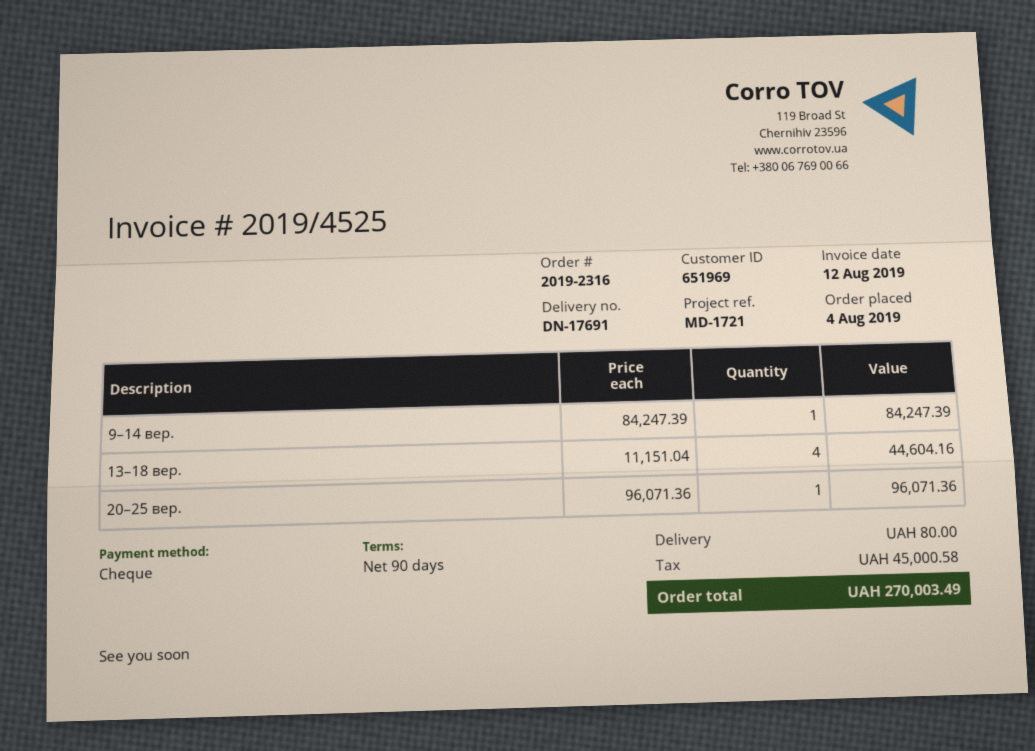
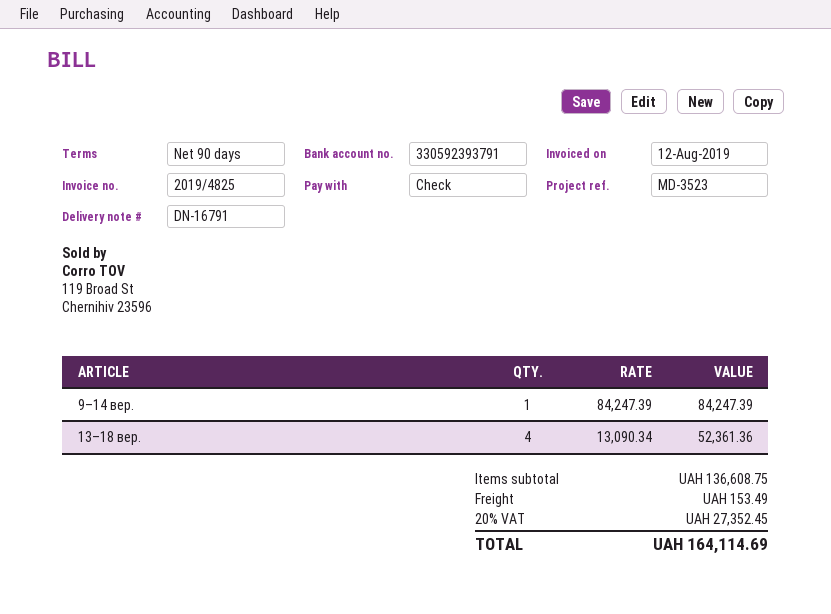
delivery note number: DN-17691 -> DN-16791
invoice number: 2019/4525 -> 2019/4825
reference: MD-1721 -> MD-3523
13–18 вер.: 4 x 11151.04 = 44604.16 -> 4 x 13090.34 = 52361.36
20–25 вер.: 1 x 96071.36 = 96071.36 -> none
shipping: 80.00 -> 153.49
tax: 45000.58 -> 27352.45
total: 270003.49 -> 164114.69

